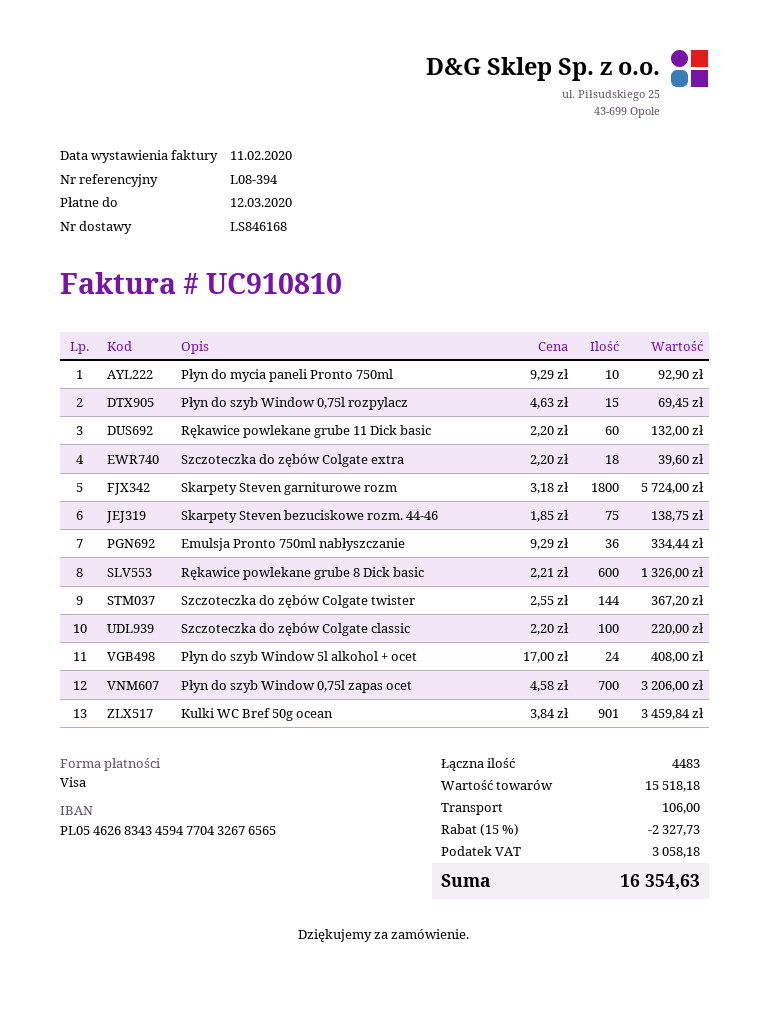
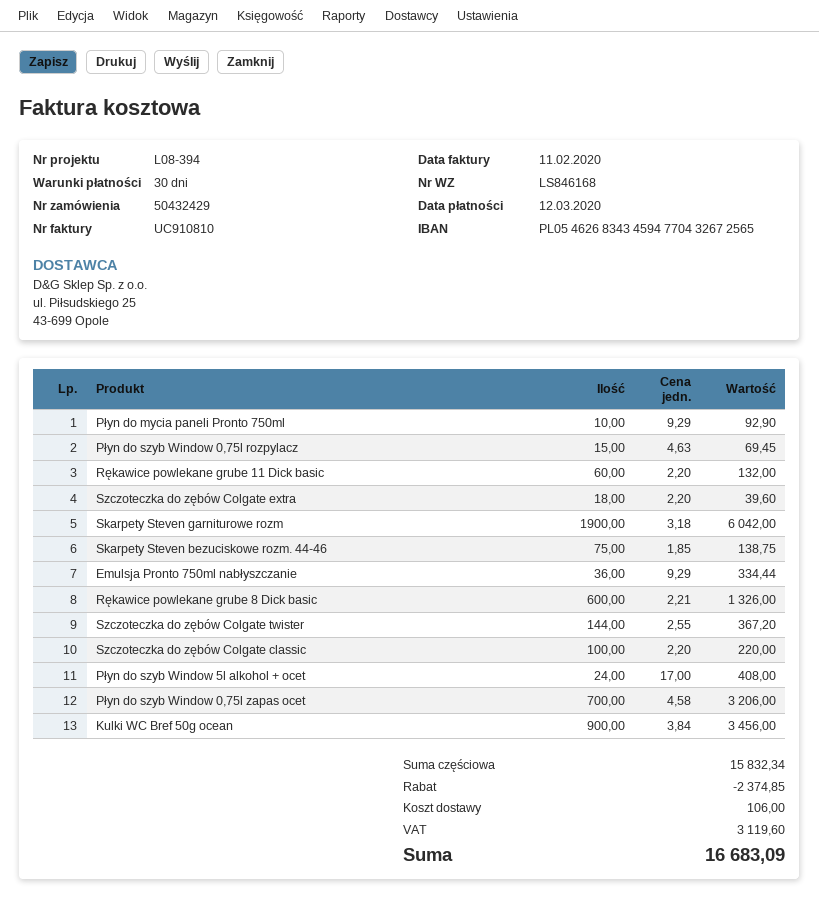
bank account: PL05462683434594770432676565 -> PL05462683434594770432672565
Skarpety Steven garniturowe rozm: 1800 x 3.18 = 5724.00 -> 1900 x 3.18 = 6042.00
Kulki WC Bref 50g ocean: 901 x 3.84 = 3459.84 -> 900 x 3.84 = 3456.00
subtotal: 15518.18 -> 15832.34
discount: 2327.73 -> 2374.85
tax: 3058.18 -> 3119.60
total: 16354.63 -> 16683.09

